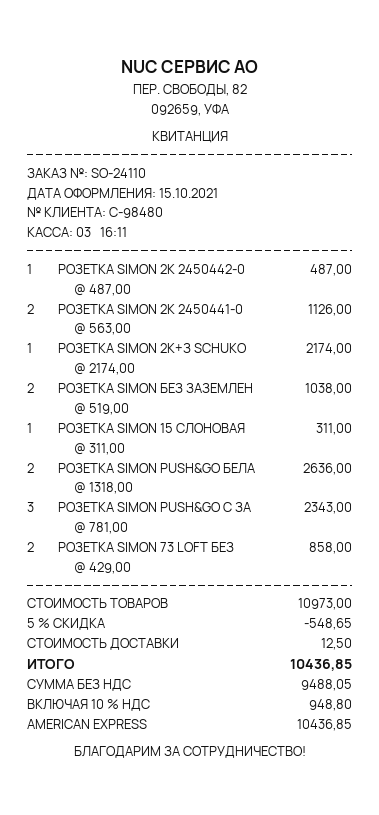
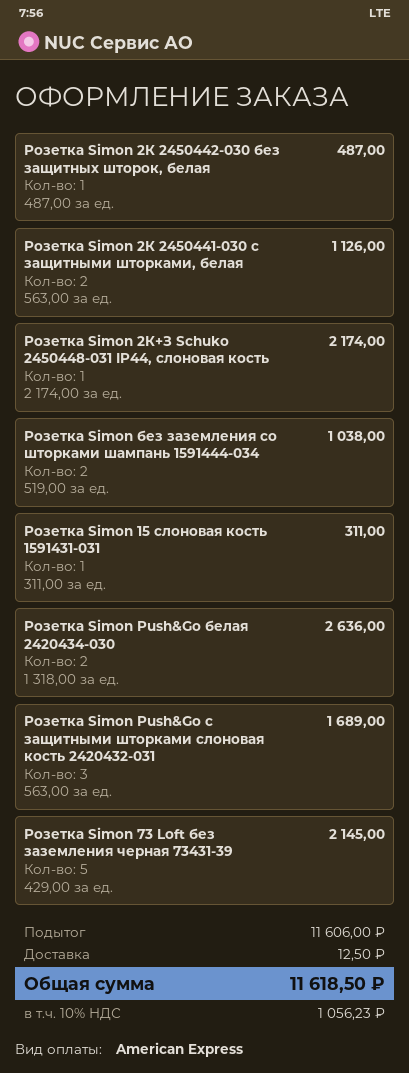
РОЗЕТКА SIMON PUSH&GO С ЗА: 3 x 781.00 = 2343.00 -> 3 x 563.00 = 1689.00
РОЗЕТКА SIMON 73 LOFT БЕЗ: 2 x 429.00 = 858.00 -> 5 x 429.00 = 2145.00
subtotal: 10973.00 -> 11606.00
discount: 5% = 548.65 -> none
tax: 10% = 948.80 -> 10% = 1056.23
total: 10436.85 -> 11618.50

